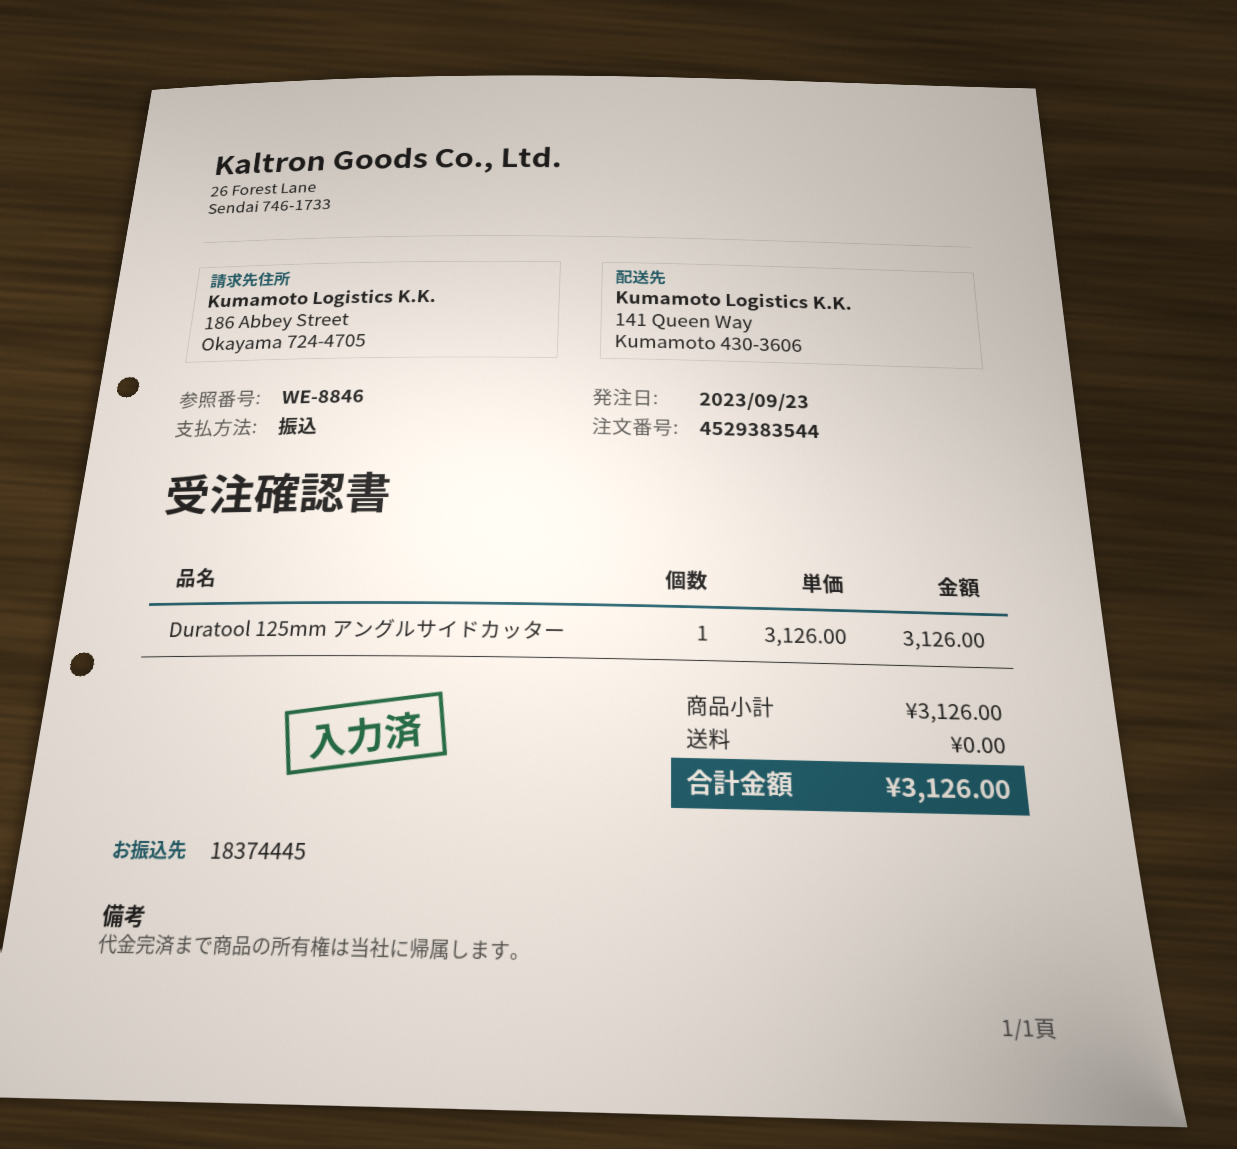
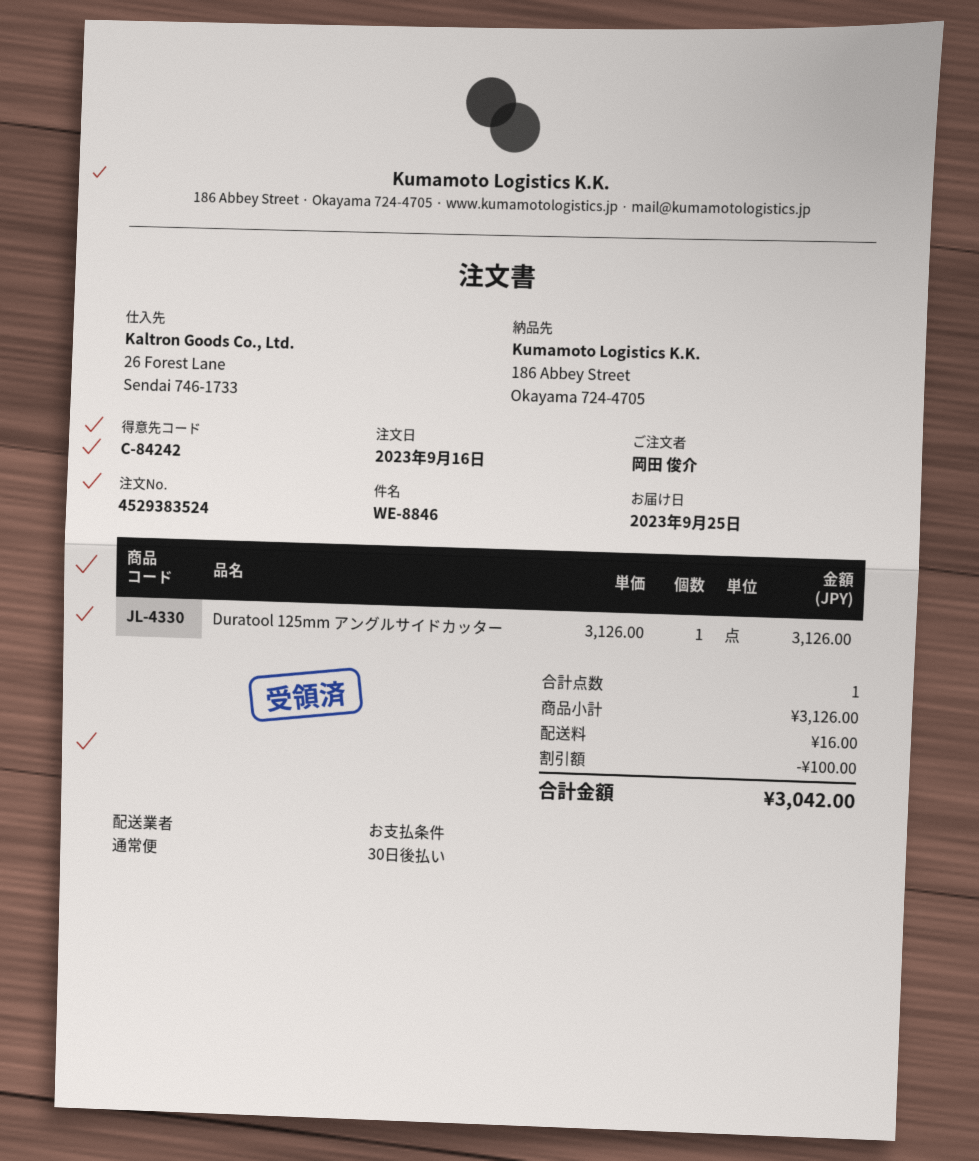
order number: 4529383544 -> 4529383524
order date: 2023-09-23 -> 2023-09-16
ship to: 141 Queen Way, Kumamoto 430-3606 -> 186 Abbey Street, Okayama 724-4705
discount: none -> 100.00
shipping: 0.00 -> 16.00
total: 3126.00 -> 3042.00

